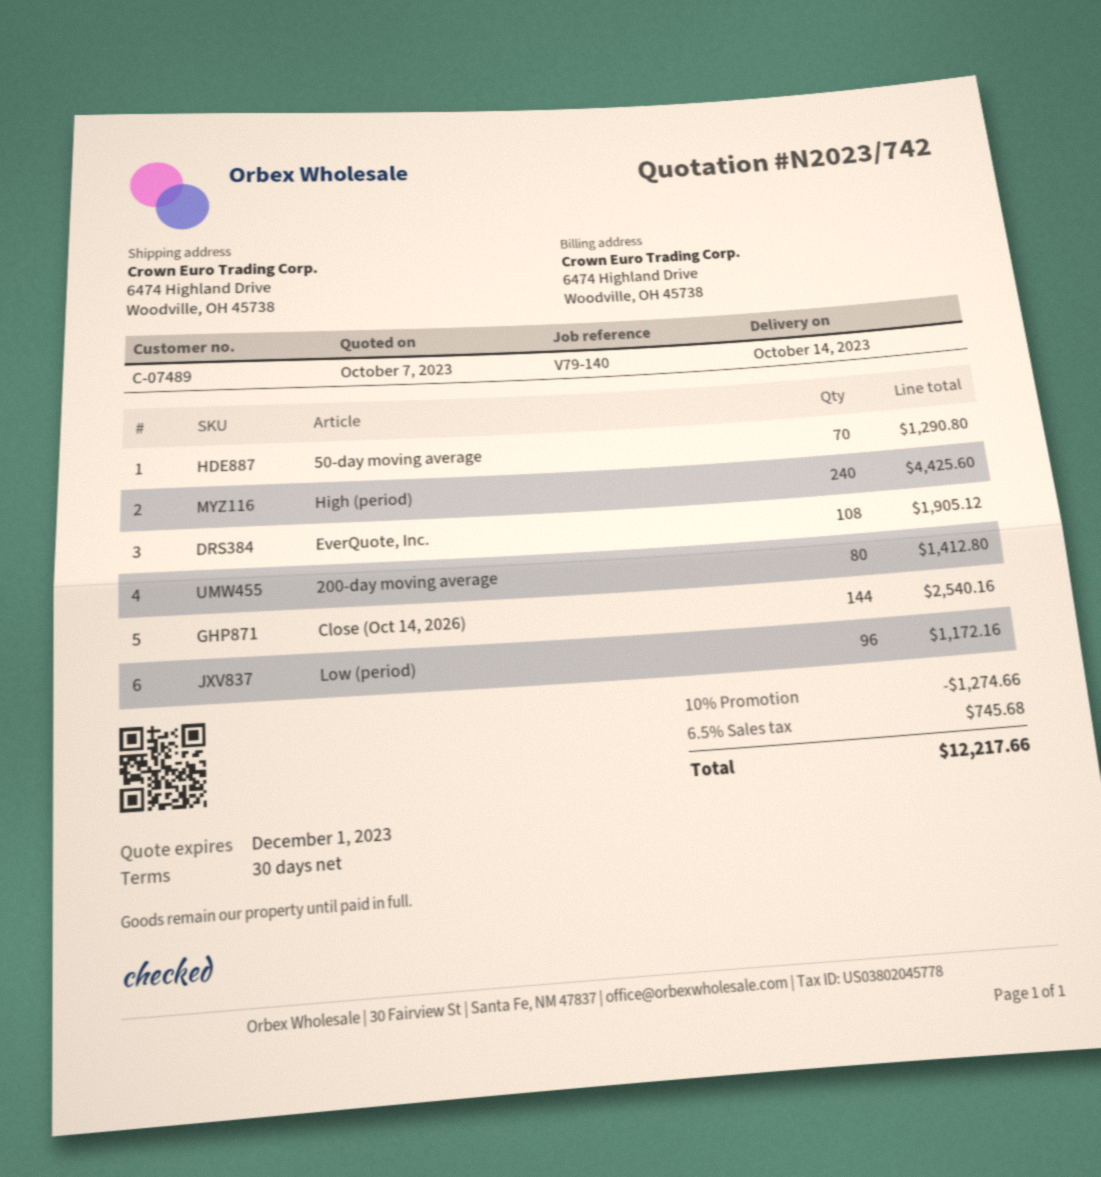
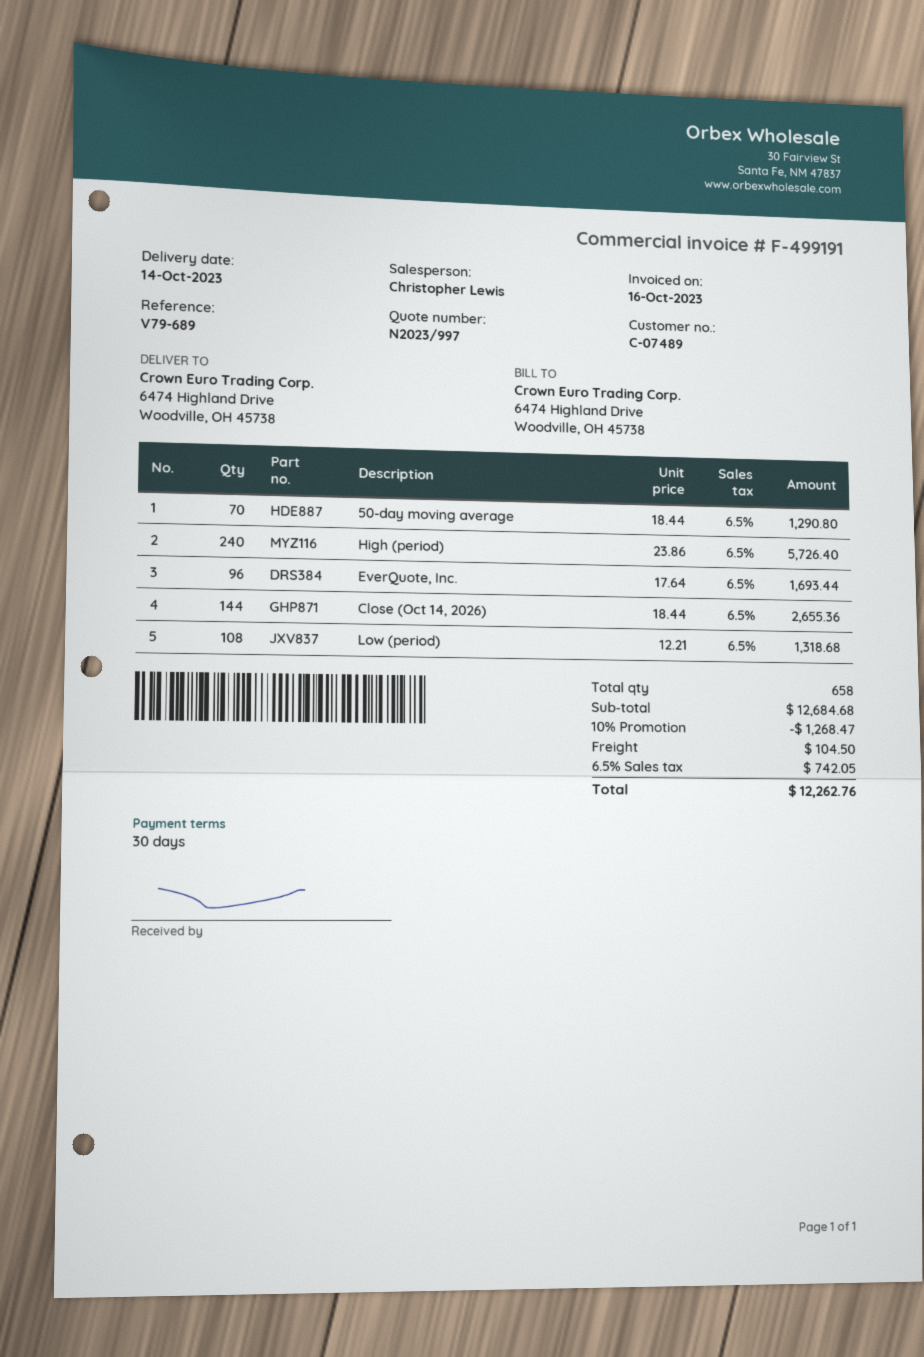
quote number: N2023/742 -> N2023/997
reference: V79-140 -> V79-689
High (period): 240 for 4425.60 -> 240 for 5726.40
EverQuote, Inc.: 108 for 1905.12 -> 96 for 1693.44
200-day moving average: 80 for 1412.80 -> none
Close (Oct 14, 2026): 144 for 2540.16 -> 144 for 2655.36
Low (period): 96 for 1172.16 -> 108 for 1318.68
discount: 10% = 1274.66 -> 10% = 1268.47
shipping: none -> 104.50
tax: 6.5% = 745.68 -> 6.5% = 742.05
total: 12217.66 -> 12262.76

